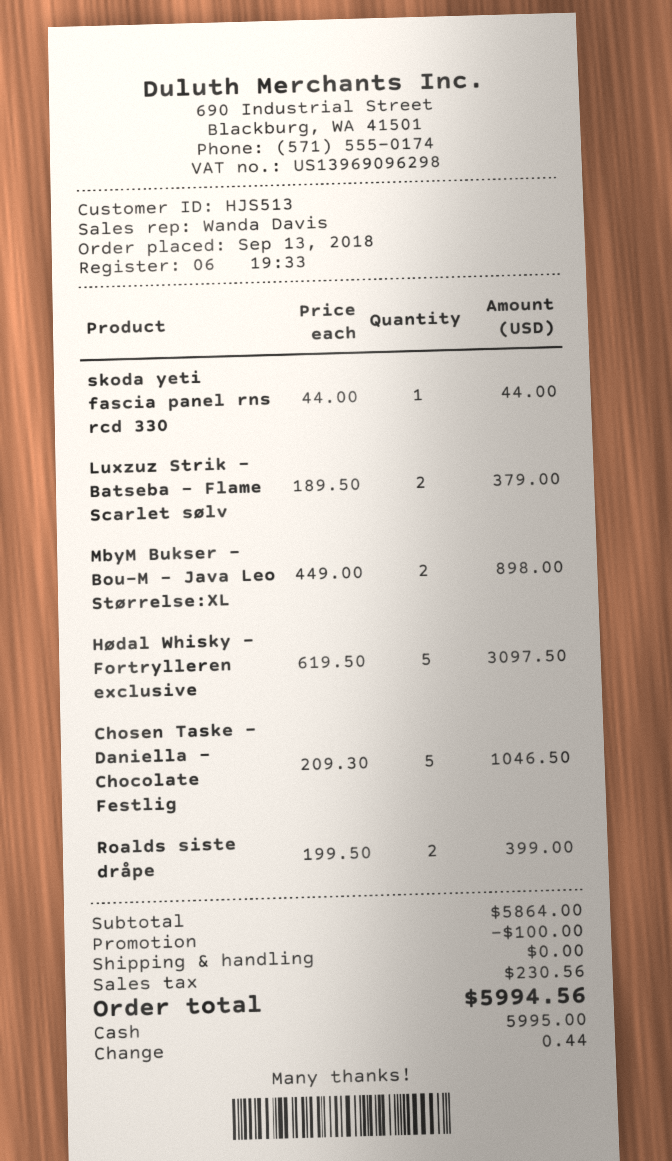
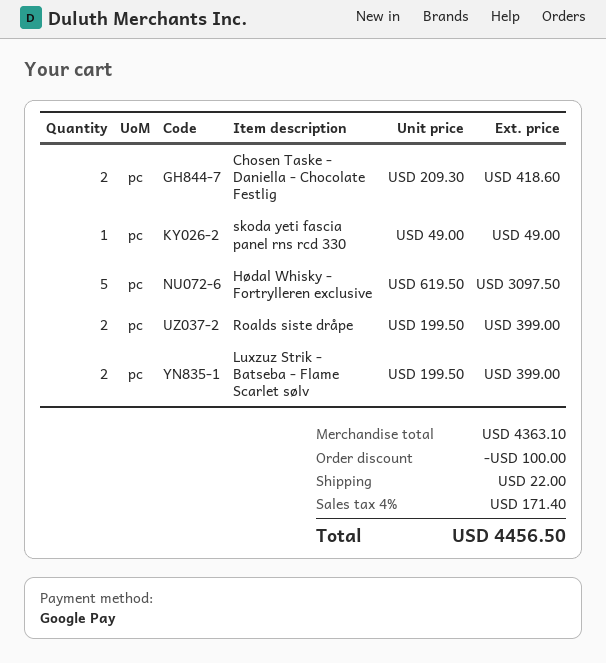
payment method: cash -> Google Pay
skoda yeti fascia panel rns rcd 330: 1 x 44.00 = 44.00 -> 1 x 49.00 = 49.00
Luxzuz Strik - Batseba - Flame Scarlet sølv: 2 x 189.50 = 379.00 -> 2 x 199.50 = 399.00
MbyM Bukser - Bou-M - Java Leo Størrelse:XL: 2 x 449.00 = 898.00 -> none
Chosen Taske - Daniella - Chocolate Festlig: 5 x 209.30 = 1046.50 -> 2 x 209.30 = 418.60
subtotal: 5864.00 -> 4363.10
shipping: 0.00 -> 22.00
tax: 230.56 -> 171.40
total: 5994.56 -> 4456.50

